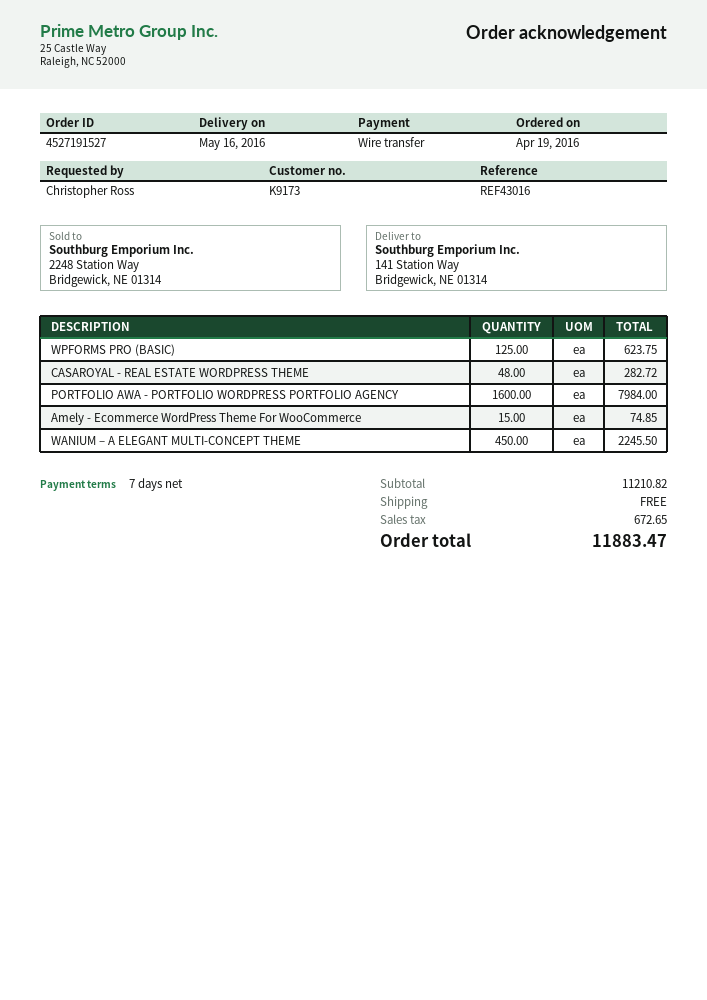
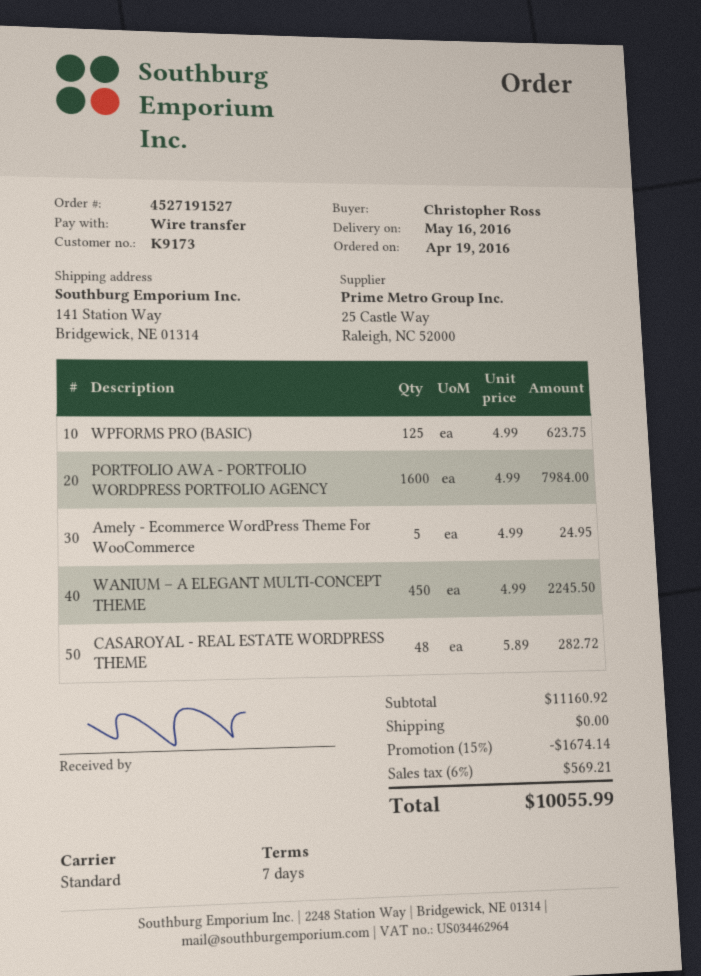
Amely - Ecommerce WordPress Theme For WooCommerce: 15 for 74.85 -> 5 for 24.95
subtotal: 11210.82 -> 11160.92
discount: none -> 15% = 1674.14
tax: 672.65 -> 569.21
total: 11883.47 -> 10055.99

